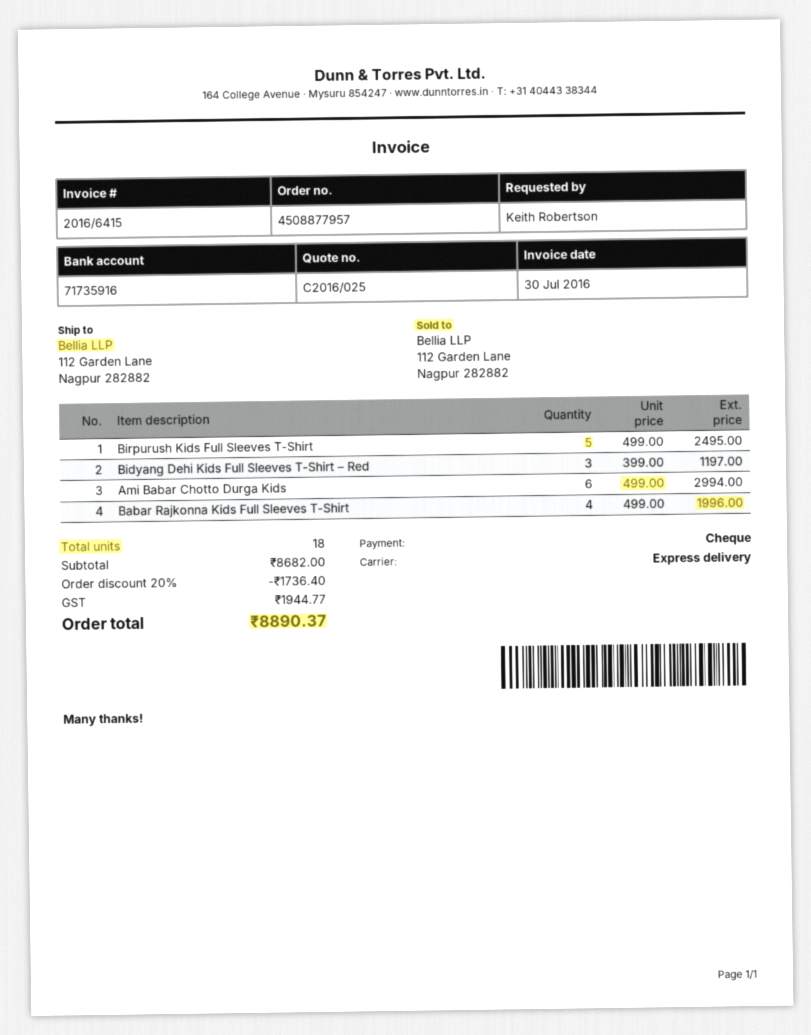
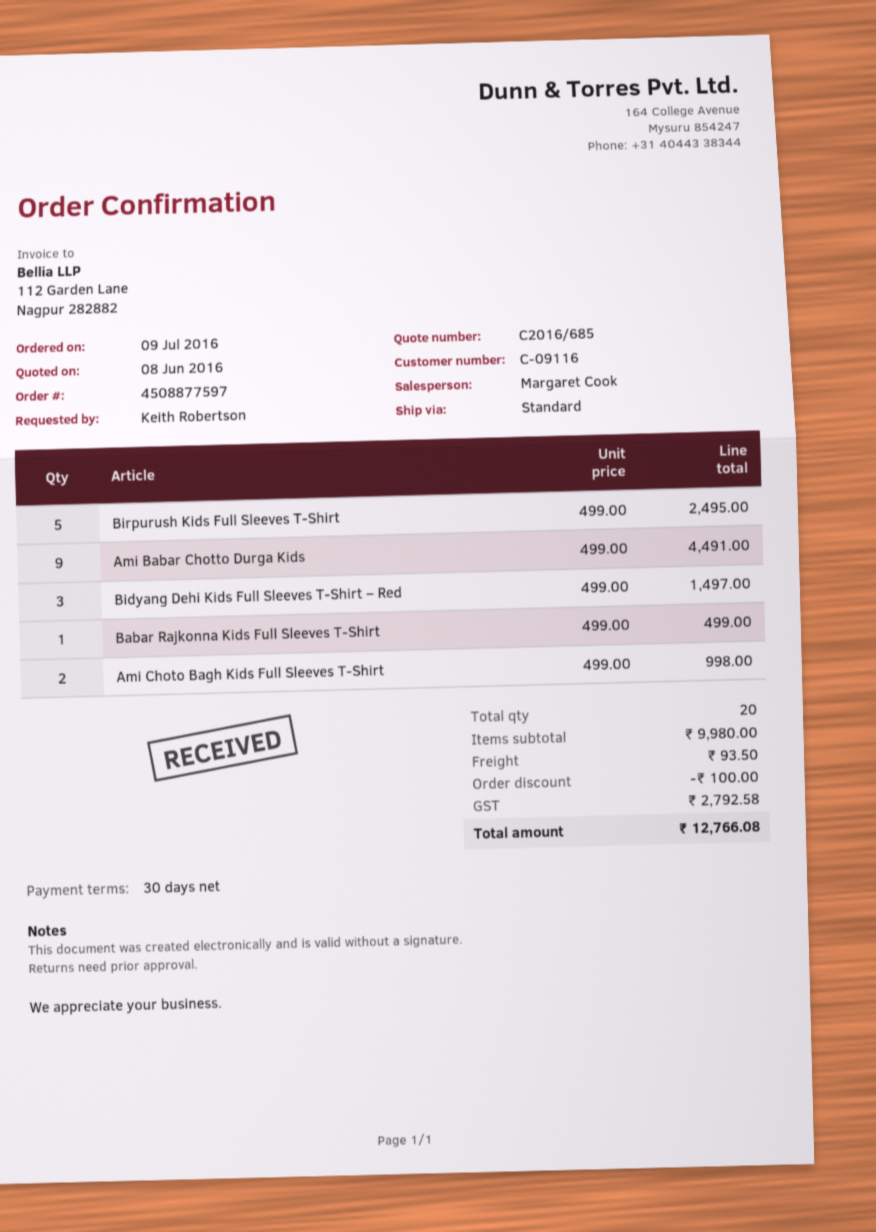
quote number: C2016/025 -> C2016/685
order number: 4508877957 -> 4508877597
shipping method: express -> standard
Bidyang Dehi Kids Full Sleeves T-Shirt – Red: 3 x 399.00 = 1197.00 -> 3 x 499.00 = 1497.00
Ami Babar Chotto Durga Kids: 6 x 499.00 = 2994.00 -> 9 x 499.00 = 4491.00
Babar Rajkonna Kids Full Sleeves T-Shirt: 4 x 499.00 = 1996.00 -> 1 x 499.00 = 499.00
Ami Choto Bagh Kids Full Sleeves T-Shirt: none -> 2 x 499.00 = 998.00
total quantity: 18 -> 20
subtotal: 8682.00 -> 9980.00
discount: 1736.40 -> 100.00
shipping: none -> 93.50
tax: 1944.77 -> 2792.58
total: 8890.37 -> 12766.08

